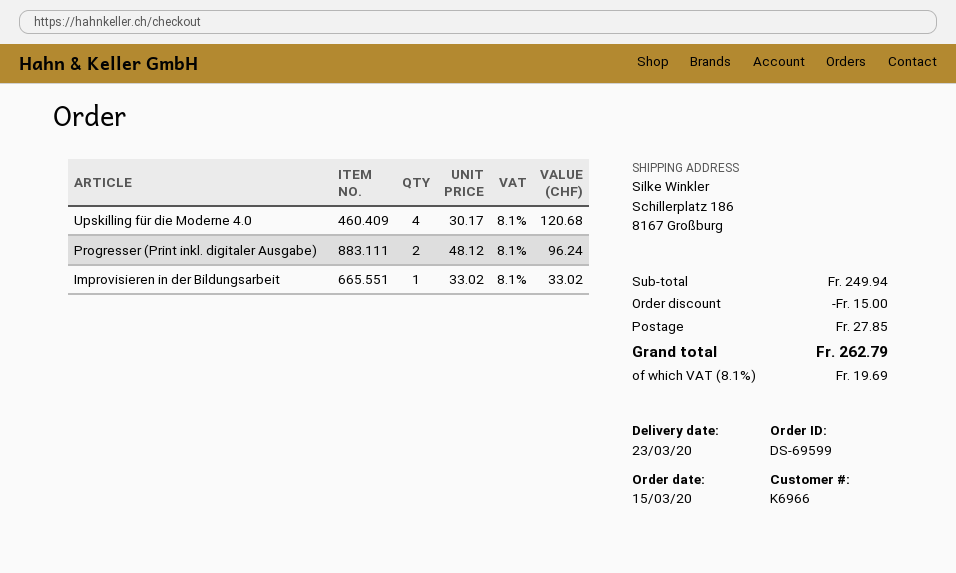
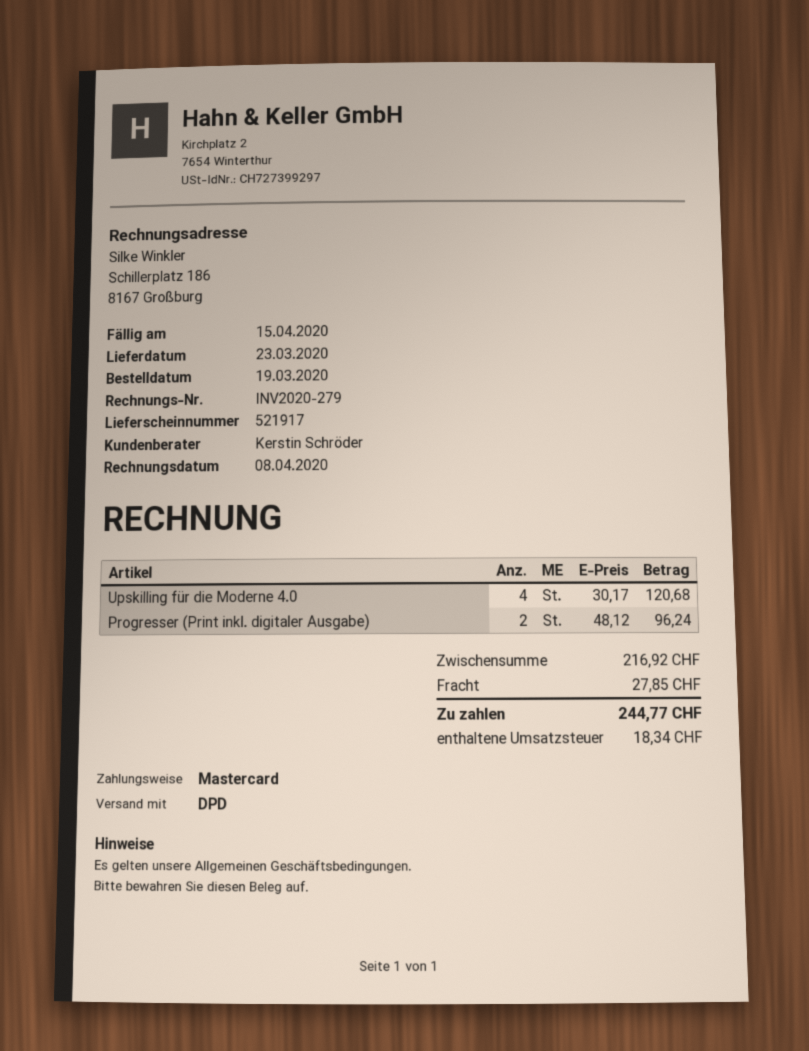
order date: 2020-03-15 -> 2020-03-19
Improvisieren in der Bildungsarbeit: 1 x 33.02 = 33.02 -> none
subtotal: 249.94 -> 216.92
discount: 15.00 -> none
tax: 19.69 -> 18.34
total: 262.79 -> 244.77

